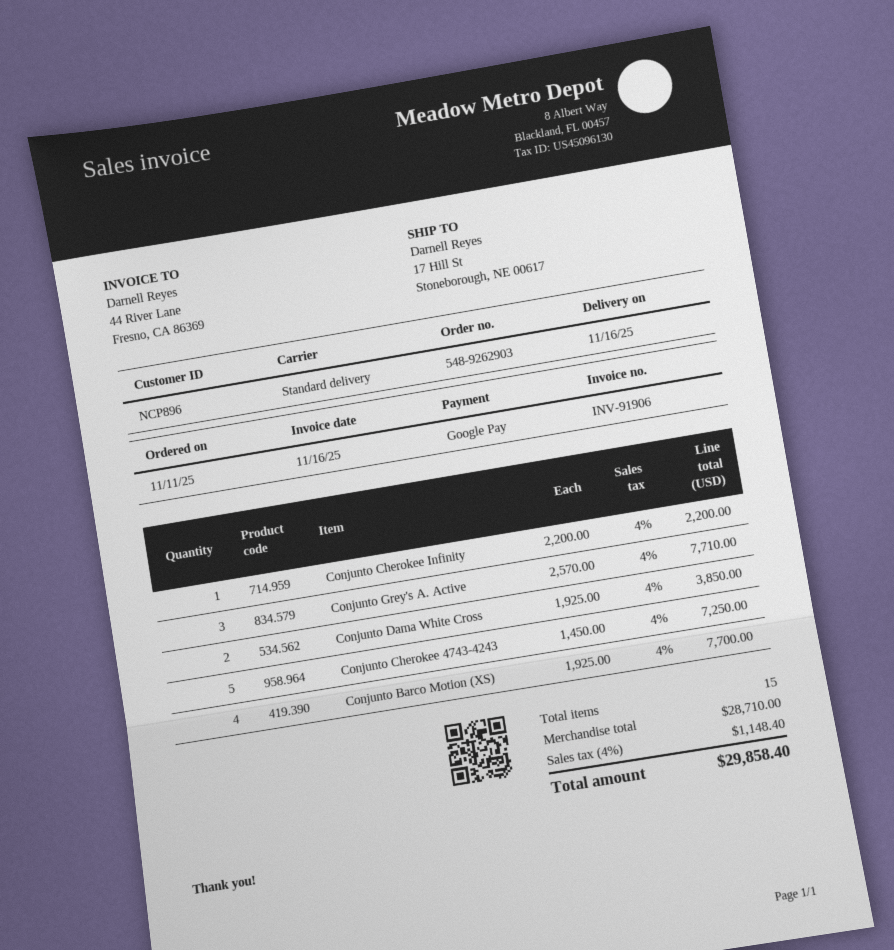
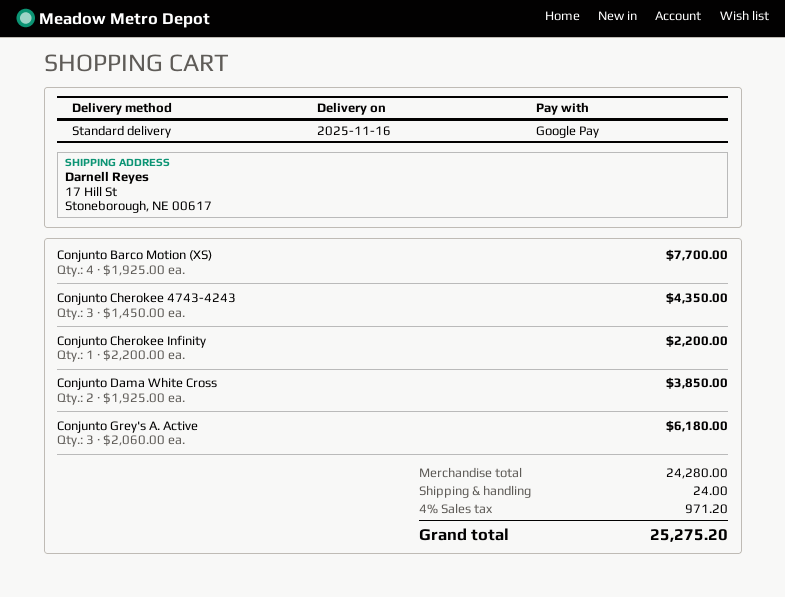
Conjunto Grey's A. Active: 3 x 2570.00 = 7710.00 -> 3 x 2060.00 = 6180.00
Conjunto Cherokee 4743-4243: 5 x 1450.00 = 7250.00 -> 3 x 1450.00 = 4350.00
subtotal: 28710.00 -> 24280.00
shipping: none -> 24.00
tax: 4% = 1148.40 -> 4% = 971.20
total: 29858.40 -> 25275.20

